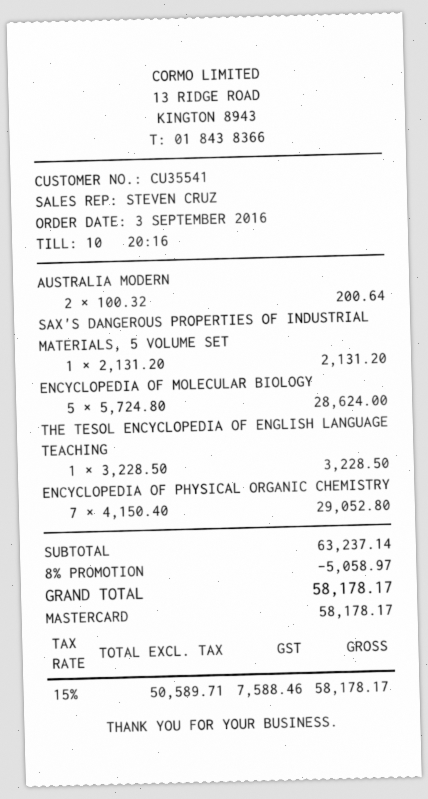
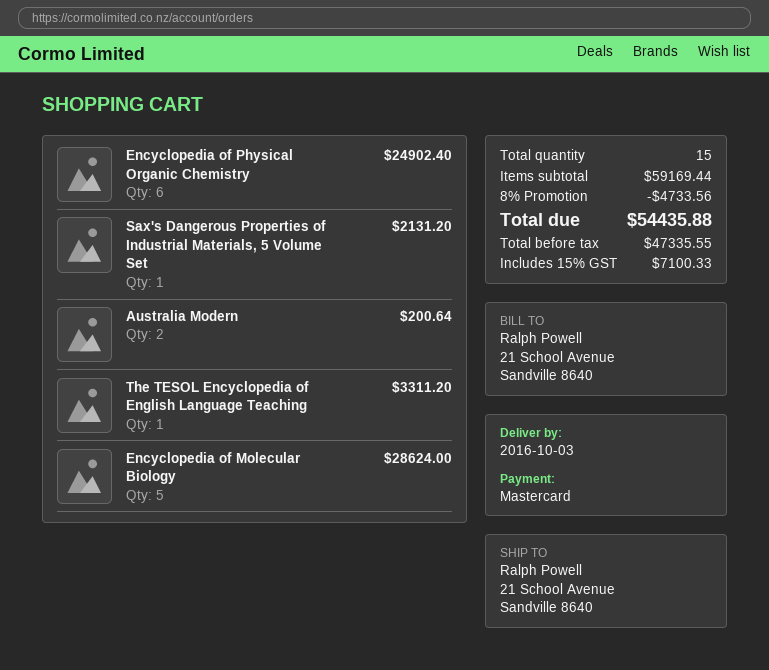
THE TESOL ENCYCLOPEDIA OF ENGLISH LANGUAGE TEACHING: 1 for 3228.50 -> 1 for 3311.20
ENCYCLOPEDIA OF PHYSICAL ORGANIC CHEMISTRY: 7 for 29052.80 -> 6 for 24902.40
subtotal: 63237.14 -> 59169.44
discount: 8% = 5058.97 -> 8% = 4733.56
net: 50589.71 -> 47335.55
tax: 15% = 7588.46 -> 15% = 7100.33
total: 58178.17 -> 54435.88

